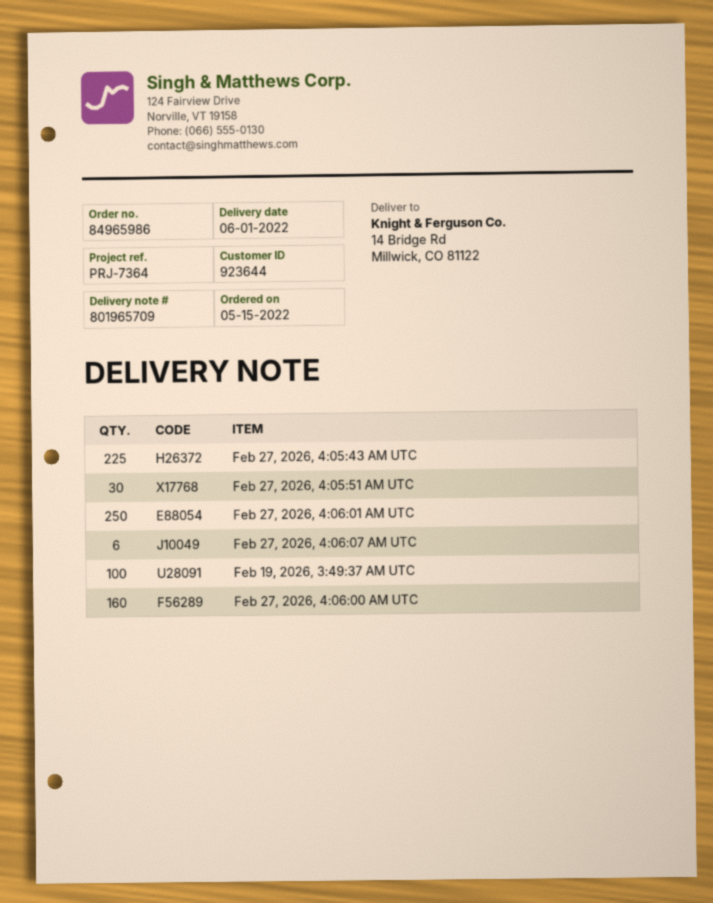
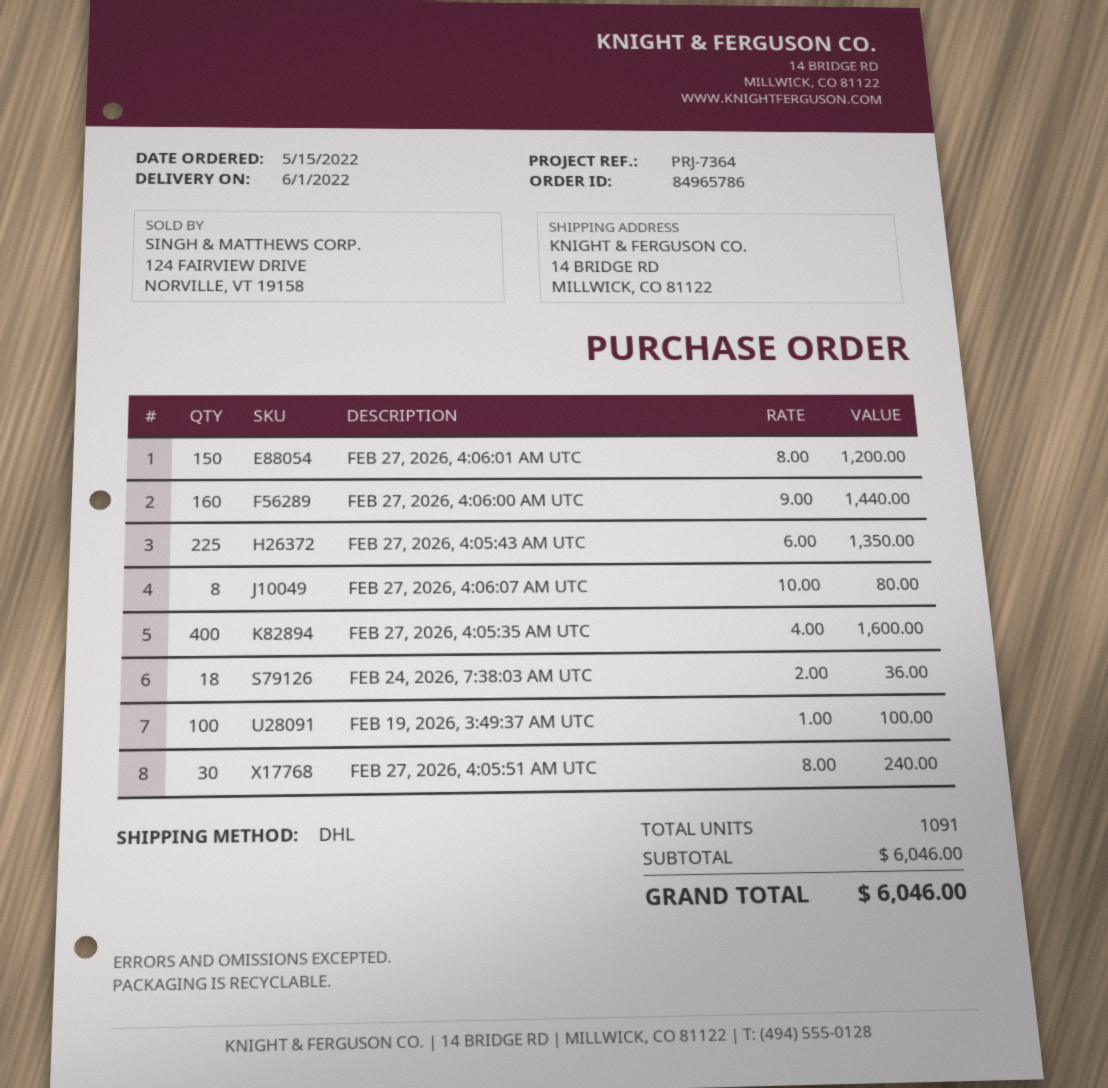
order number: 84965986 -> 84965786
Feb 27, 2026, 4:06:01 AM UTC: 250 -> 150
Feb 27, 2026, 4:06:07 AM UTC: 6 -> 8
FEB 27, 2026, 4:05:35 AM UTC: none -> 400
FEB 24, 2026, 7:38:03 AM UTC: none -> 18

